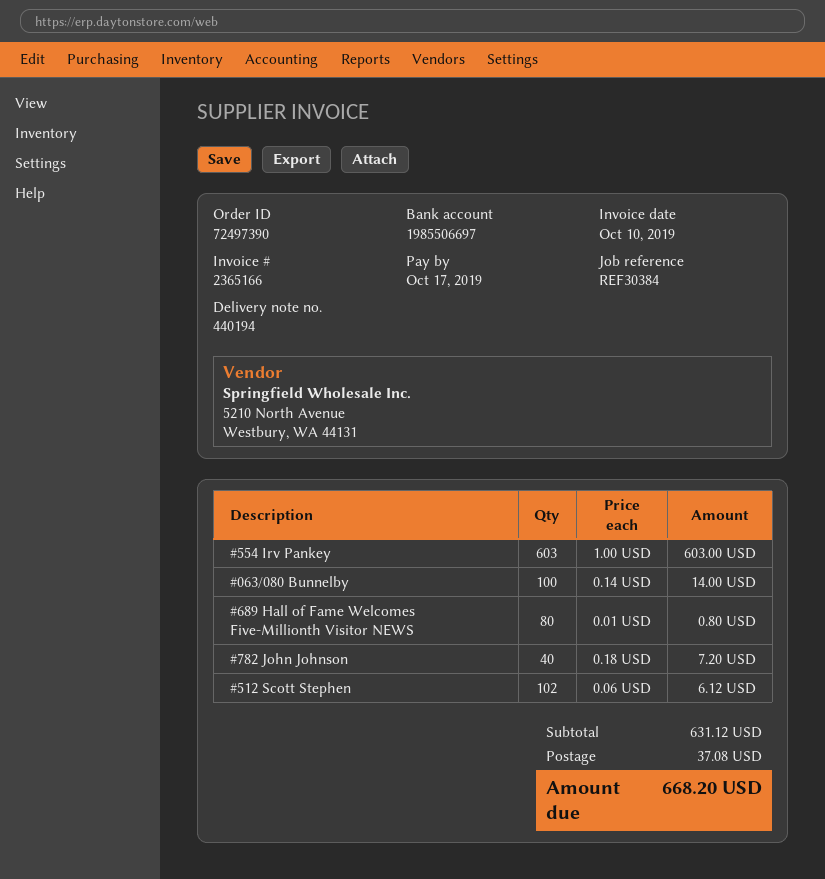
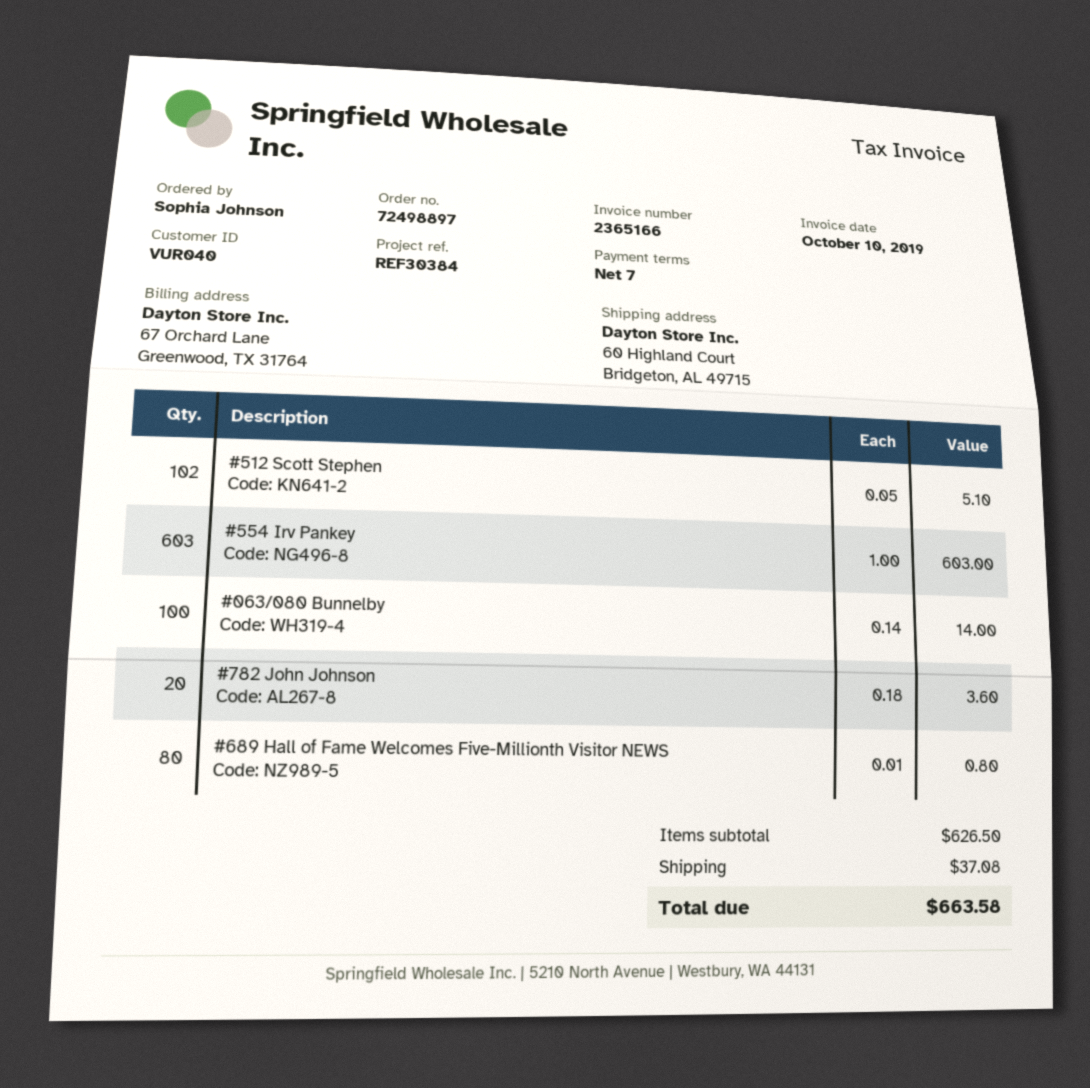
order number: 72497390 -> 72498897
#782 John Johnson: 40 x 0.18 = 7.20 -> 20 x 0.18 = 3.60
#512 Scott Stephen: 102 x 0.06 = 6.12 -> 102 x 0.05 = 5.10
subtotal: 631.12 -> 626.50
total: 668.20 -> 663.58

